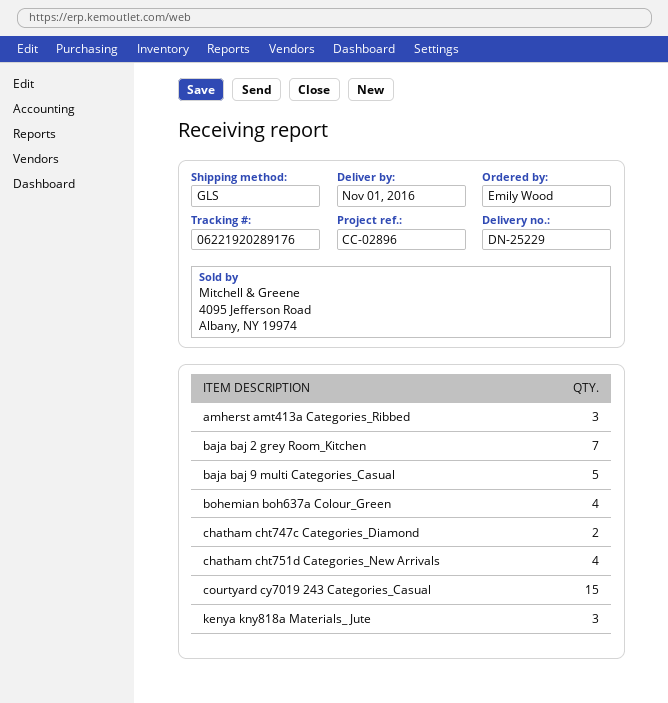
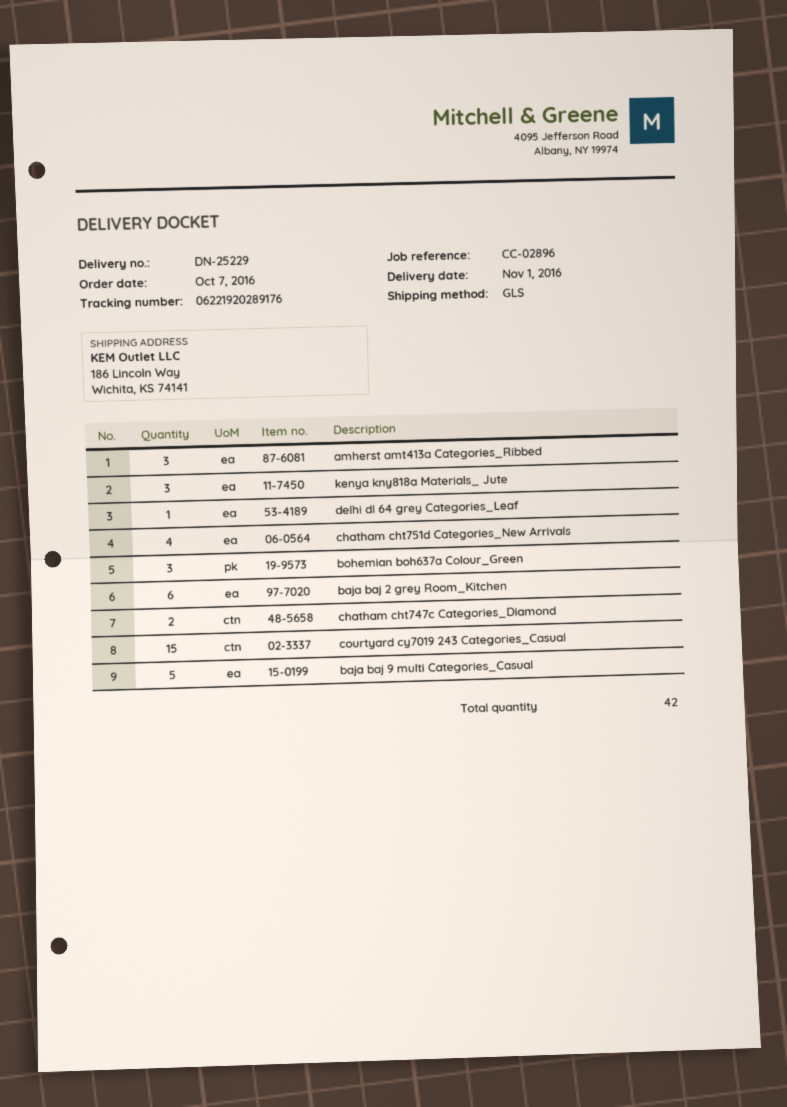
baja baj 2 grey Room_Kitchen: 7 -> 6
bohemian boh637a Colour_Green: 4 -> 3
delhi dl 64 grey Categories_Leaf: none -> 1

